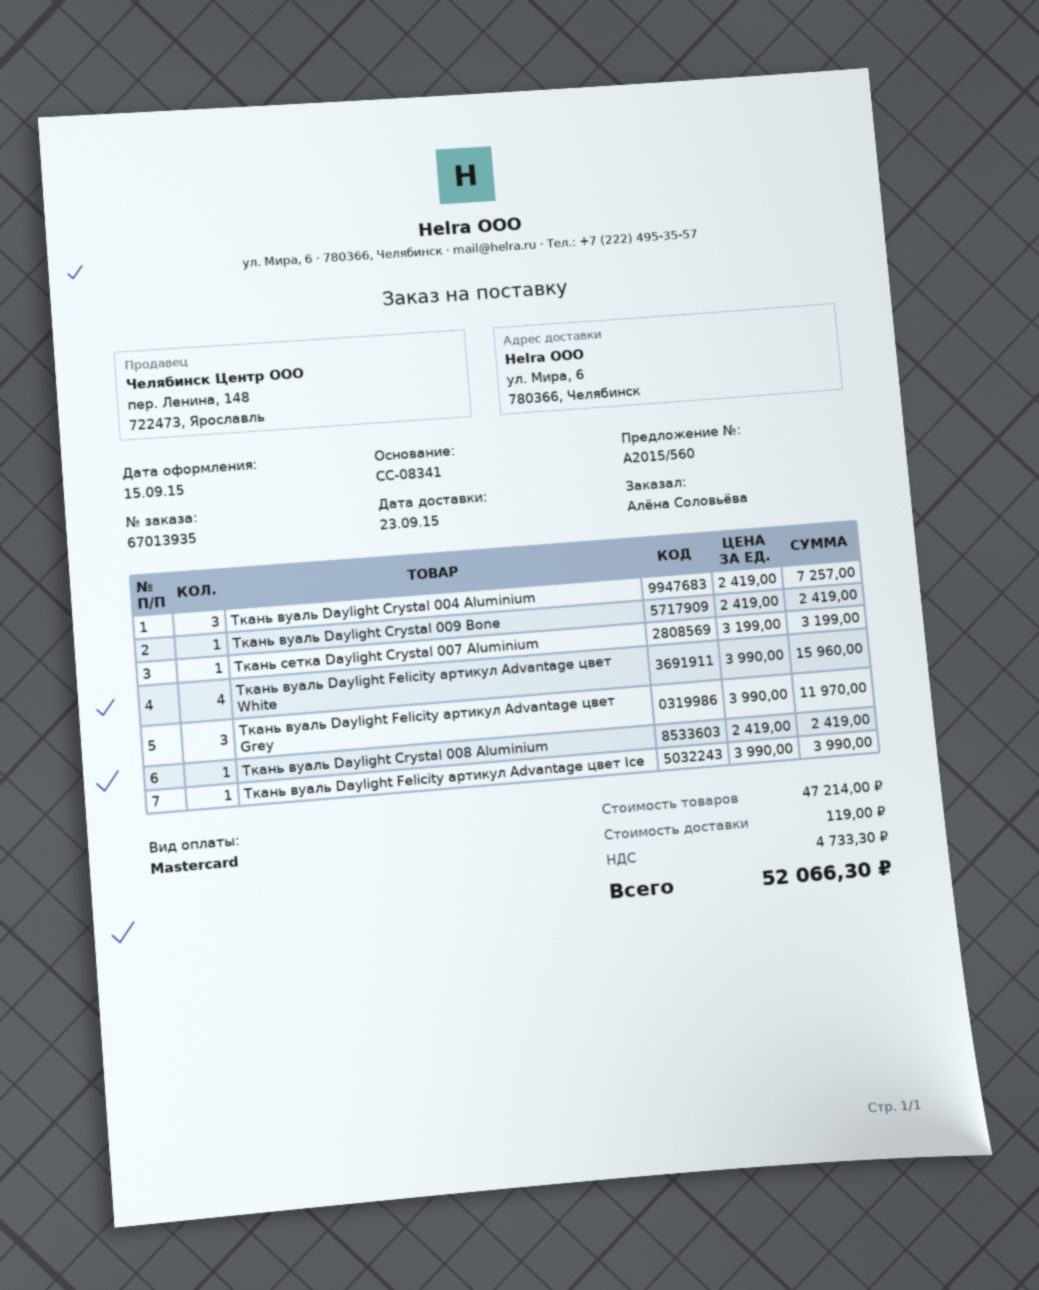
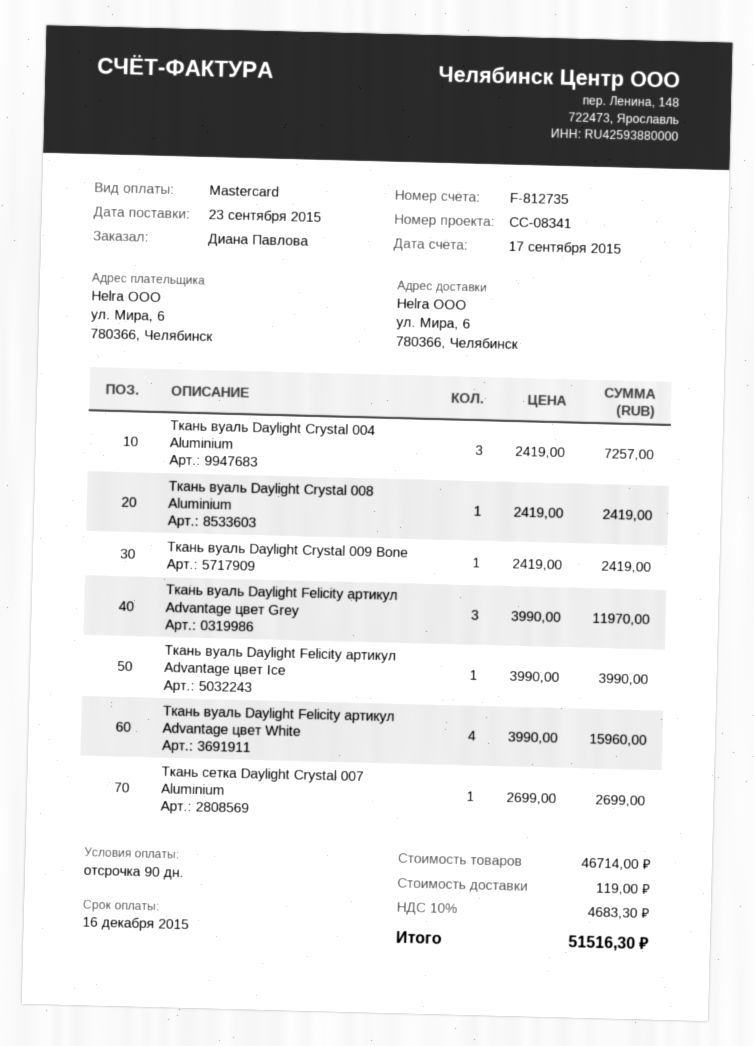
ordered by: Алёна Соловьёва -> Диана Павлова
Ткань сетка Daylight Crystal 007 Aluminium: 1 x 3199.00 = 3199.00 -> 1 x 2699.00 = 2699.00
subtotal: 47214.00 -> 46714.00
tax: 4733.30 -> 4683.30
total: 52066.30 -> 51516.30

